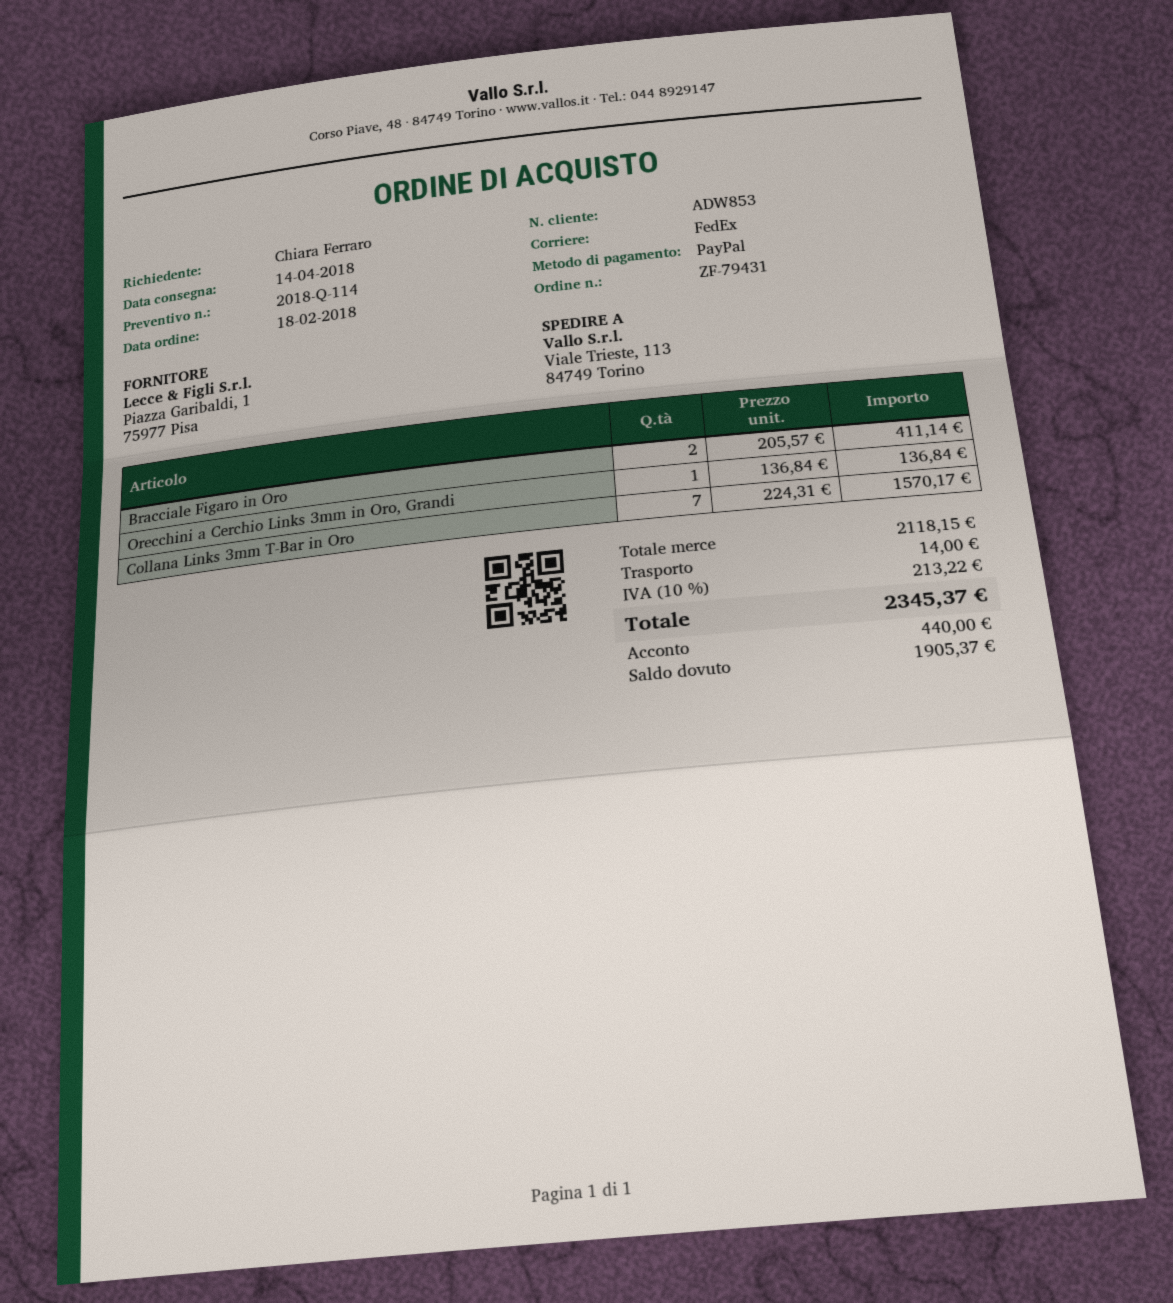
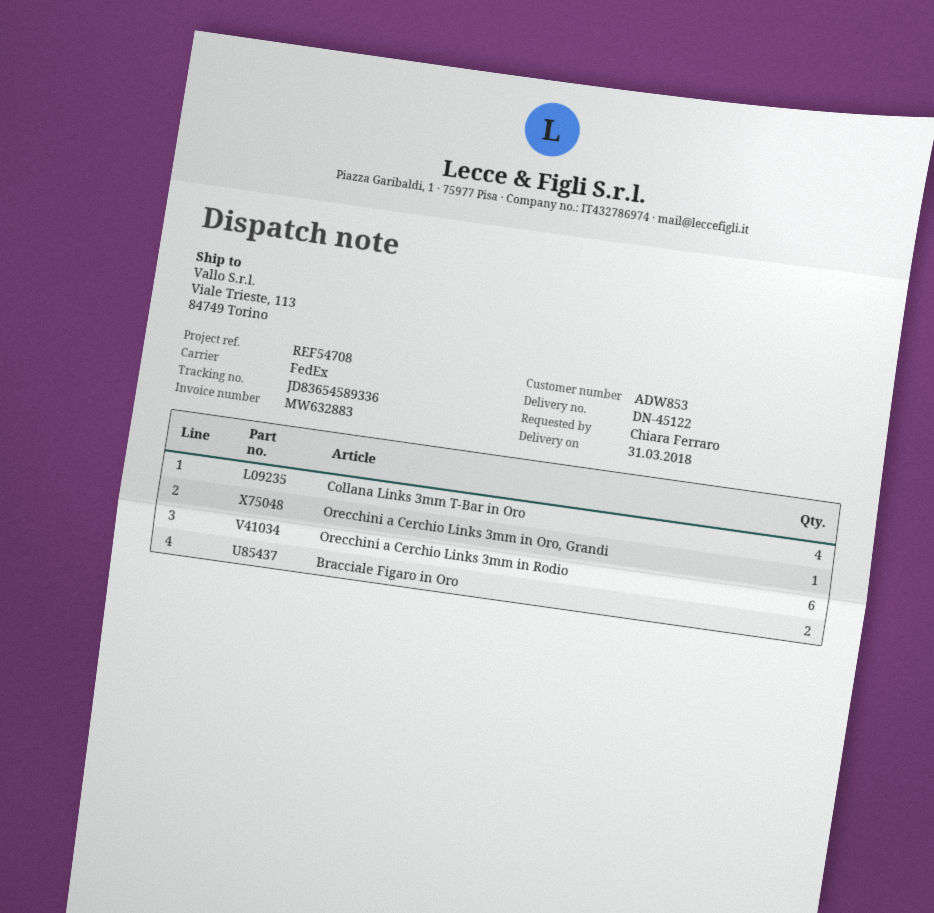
delivery date: 2018-04-14 -> 2018-03-31
Collana Links 3mm T-Bar in Oro: 7 -> 4
Orecchini a Cerchio Links 3mm in Rodio: none -> 6

